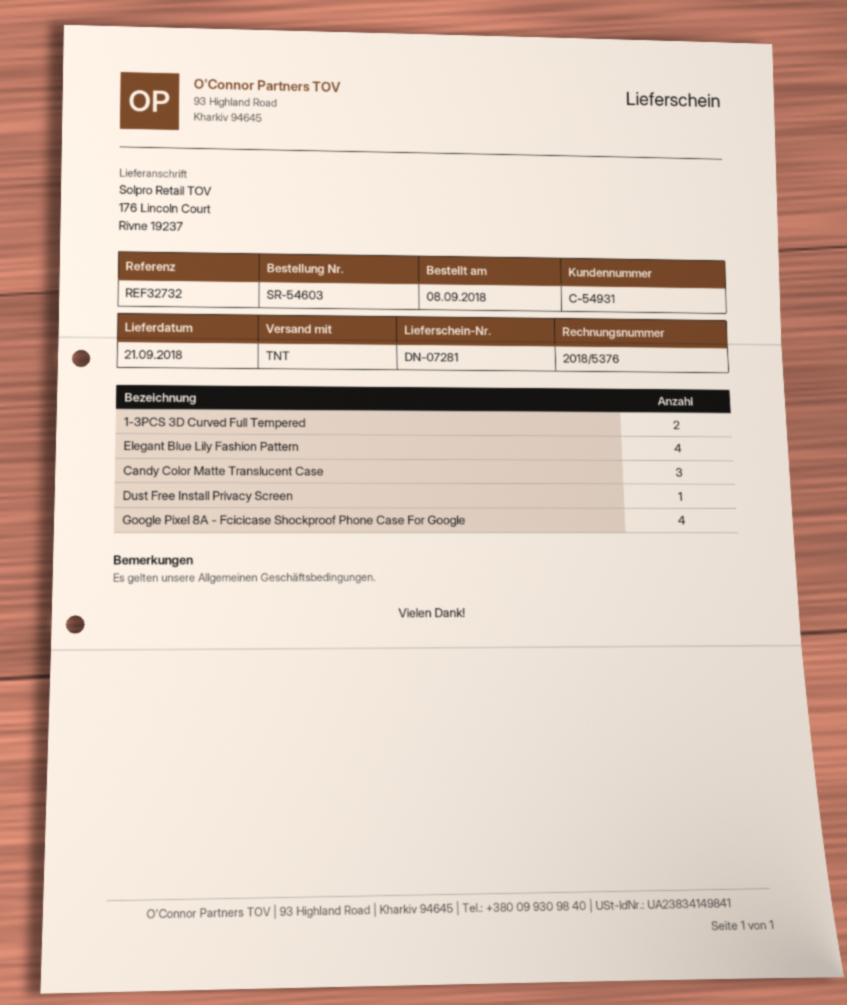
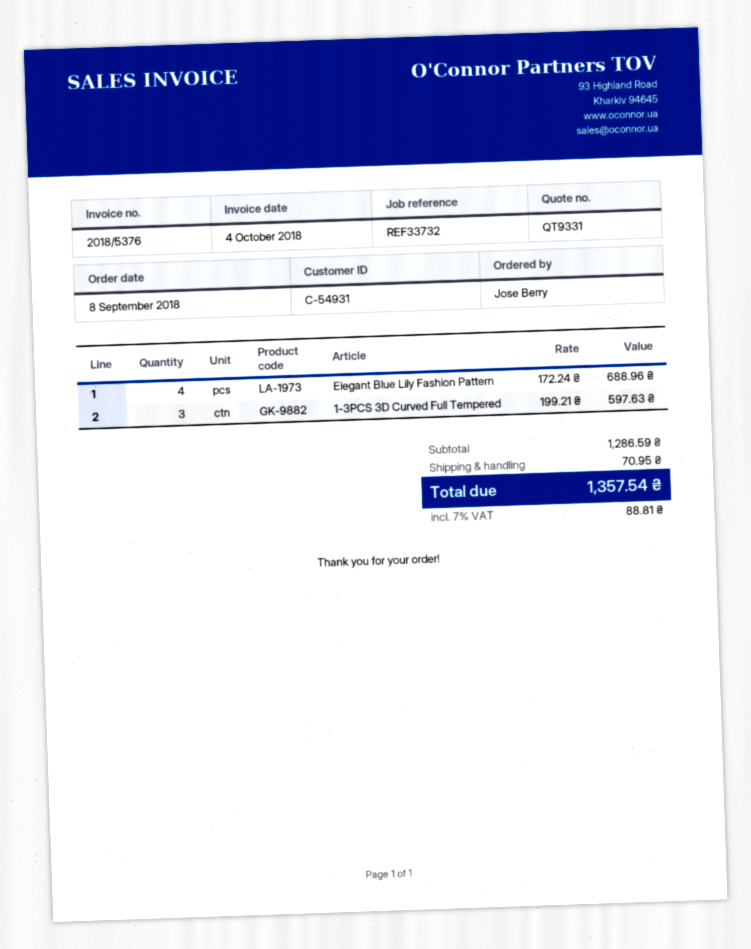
reference: REF32732 -> REF33732
1-3PCS 3D Curved Full Tempered: 2 -> 3
Candy Color Matte Translucent Case: 3 -> none
Dust Free Install Privacy Screen: 1 -> none
Google Pixel 8A - Fcicicase Shockproof Phone Case For Google: 4 -> none

